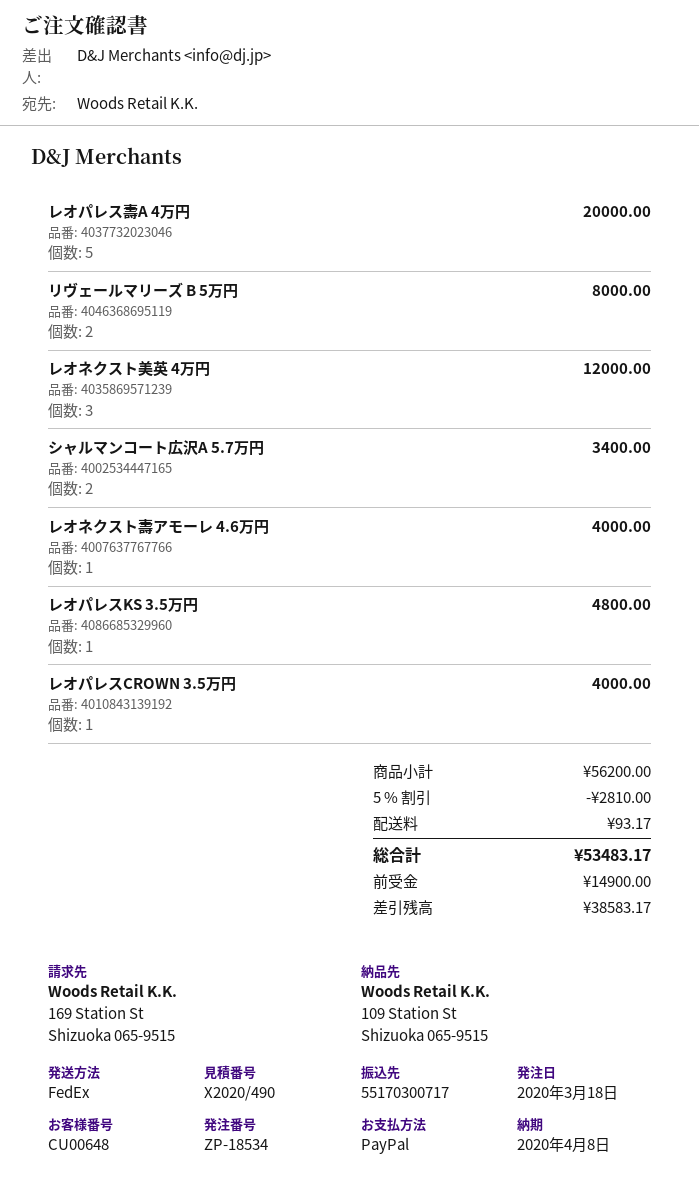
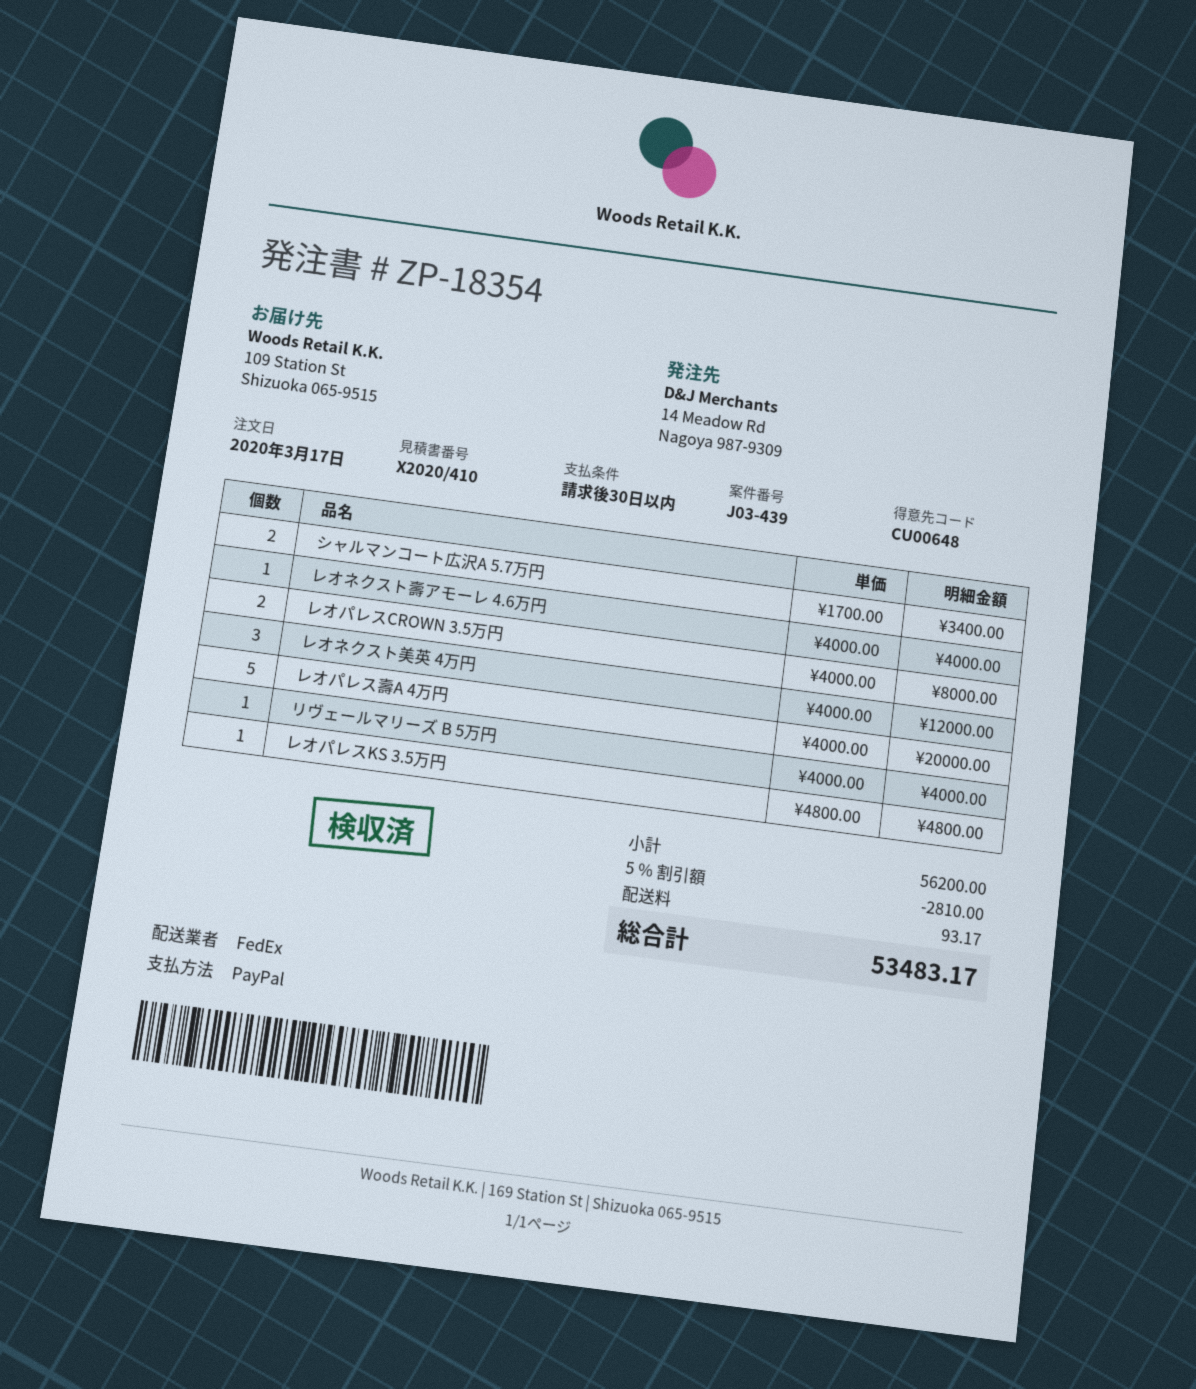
quote number: X2020/490 -> X2020/410
order number: ZP-18534 -> ZP-18354
order date: 2020-03-18 -> 2020-03-17
リヴェールマリーズ B 5万円: 2 for 8000.00 -> 1 for 4000.00
レオパレスCROWN 3.5万円: 1 for 4000.00 -> 2 for 8000.00

